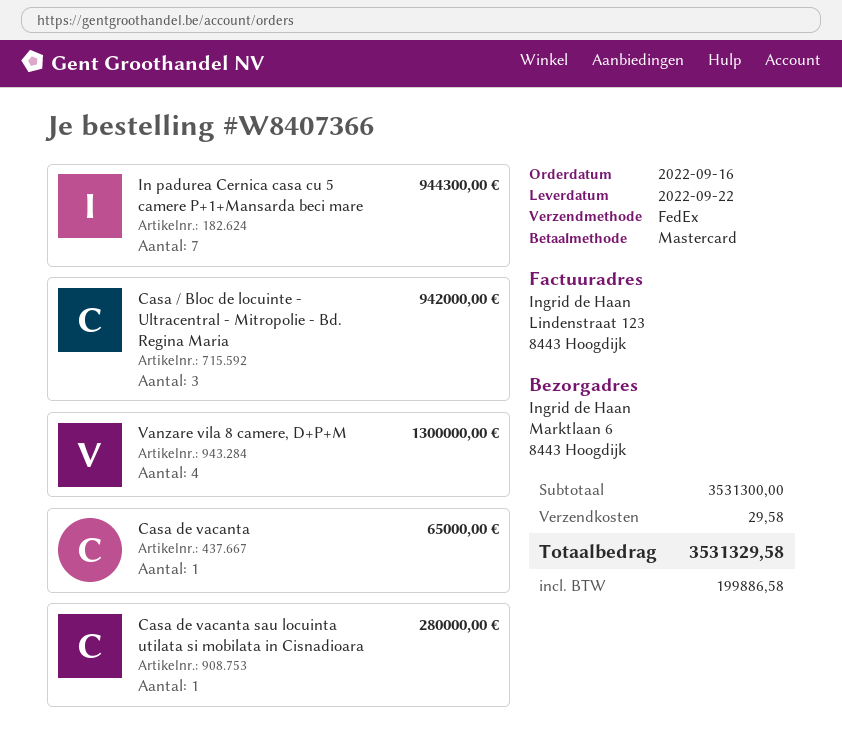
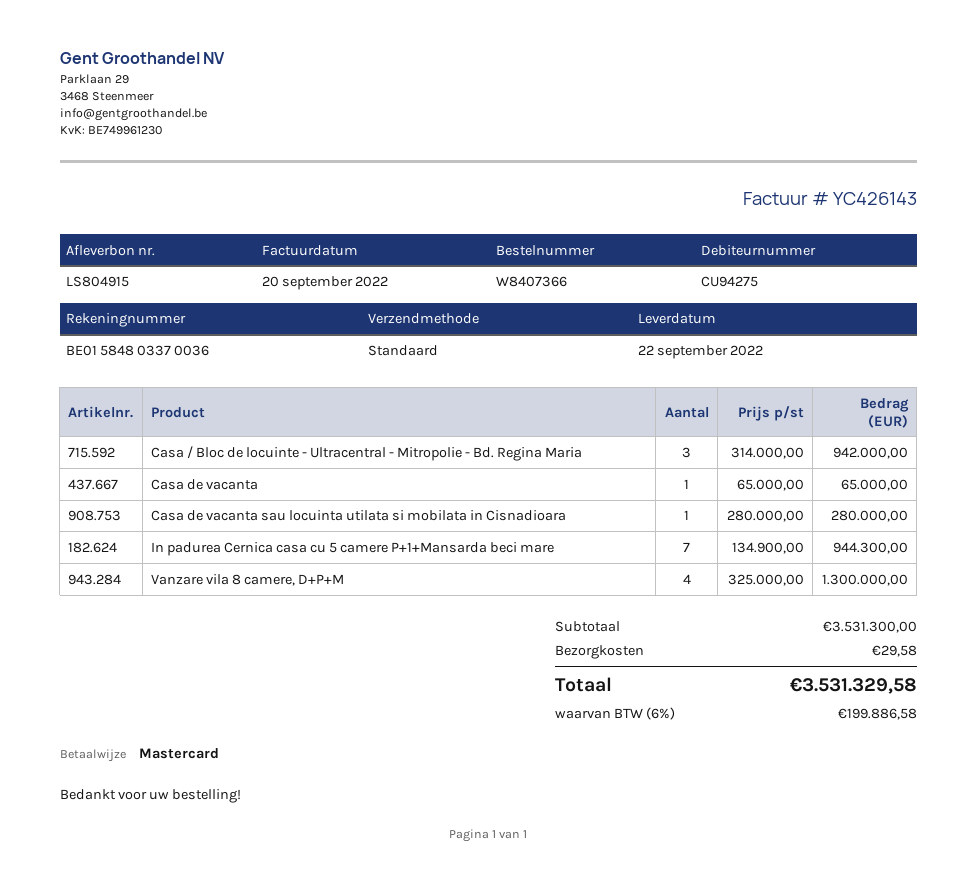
shipping method: FedEx -> standard

